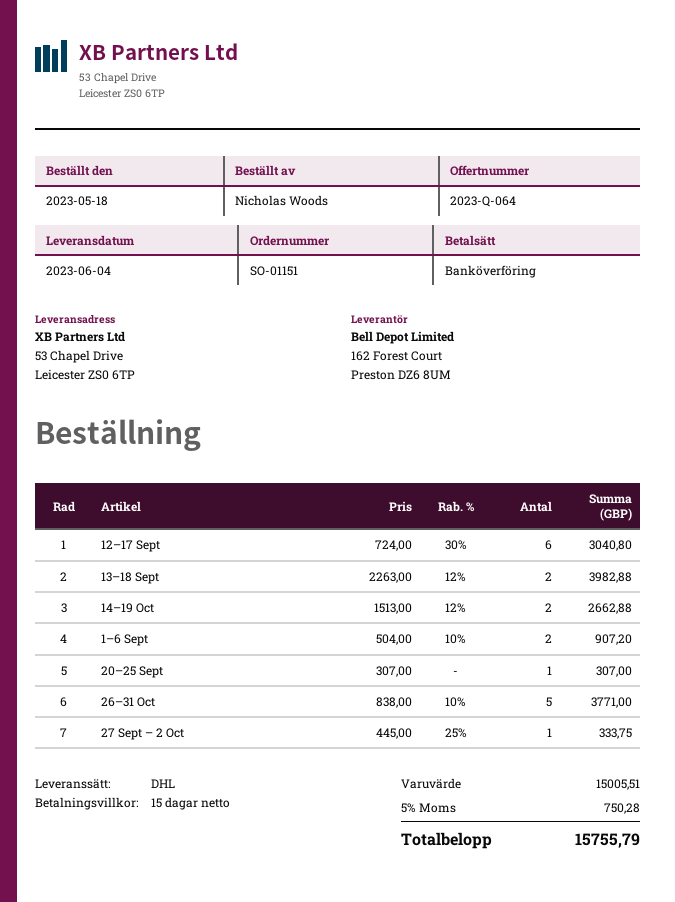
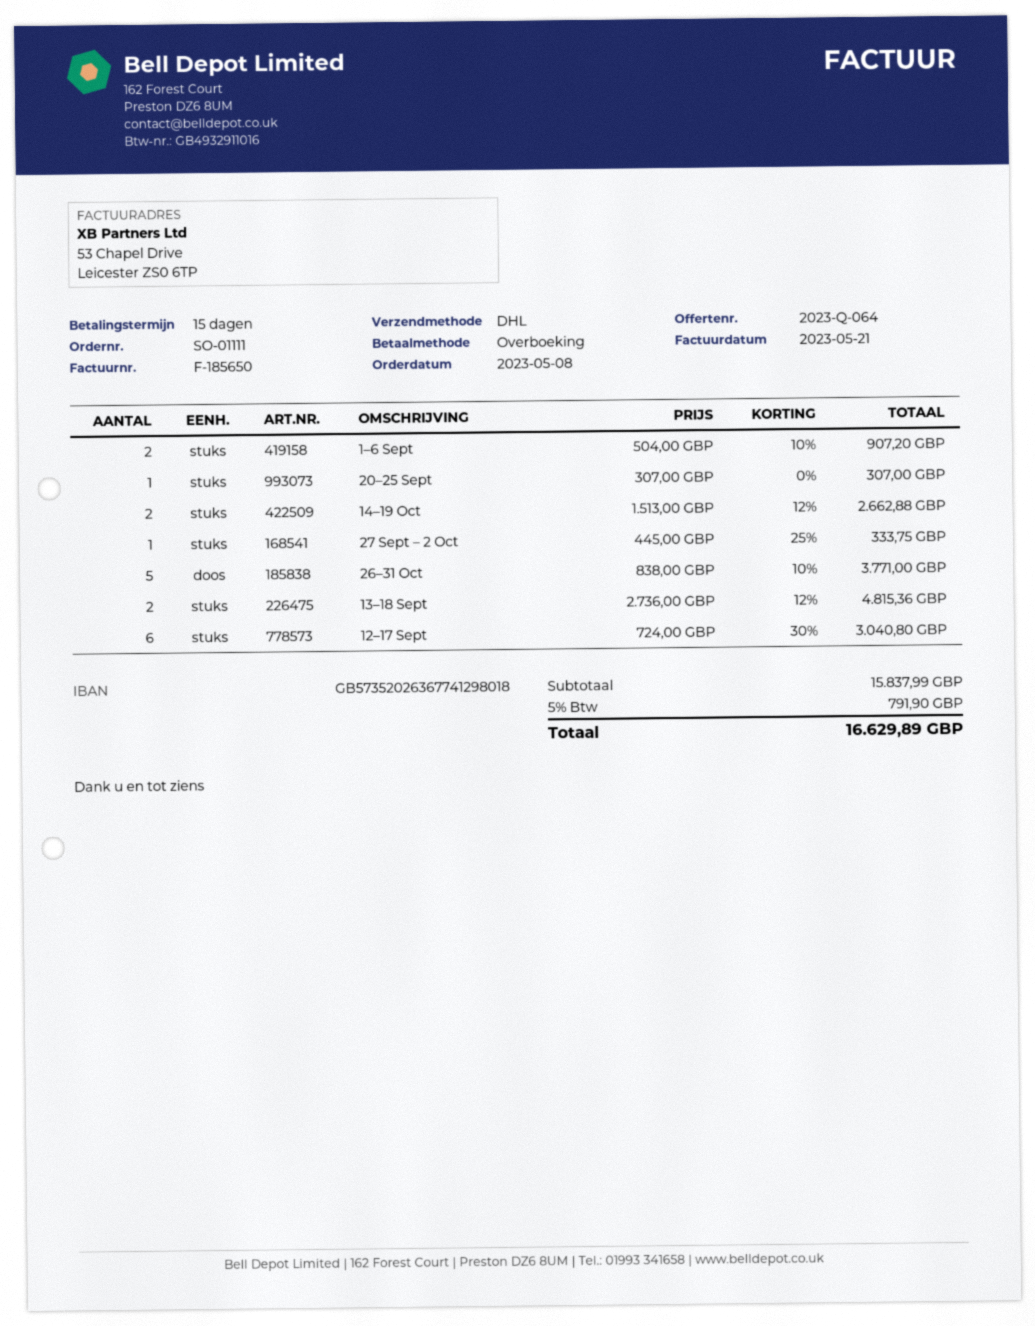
order number: SO-01151 -> SO-01111
order date: 2023-05-18 -> 2023-05-08
13–18 Sept: 2 x 2263.00 - 12% = 3982.88 -> 2 x 2736.00 - 12% = 4815.36
subtotal: 15005.51 -> 15837.99
tax: 5% = 750.28 -> 5% = 791.90
total: 15755.79 -> 16629.89

